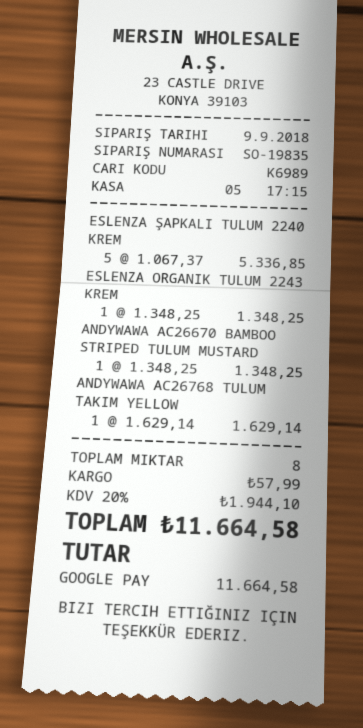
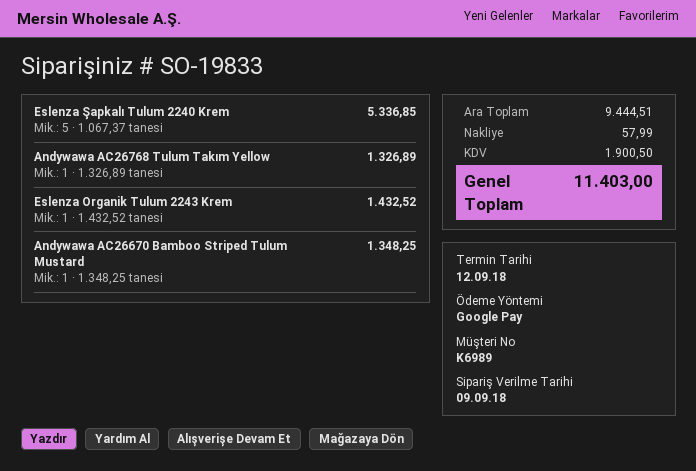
order number: SO-19835 -> SO-19833
ESLENZA ORGANIK TULUM 2243 KREM: 1 x 1348.25 = 1348.25 -> 1 x 1432.52 = 1432.52
ANDYWAWA AC26768 TULUM TAKIM YELLOW: 1 x 1629.14 = 1629.14 -> 1 x 1326.89 = 1326.89
tax: 1944.10 -> 1900.50
total: 11664.58 -> 11403.00

